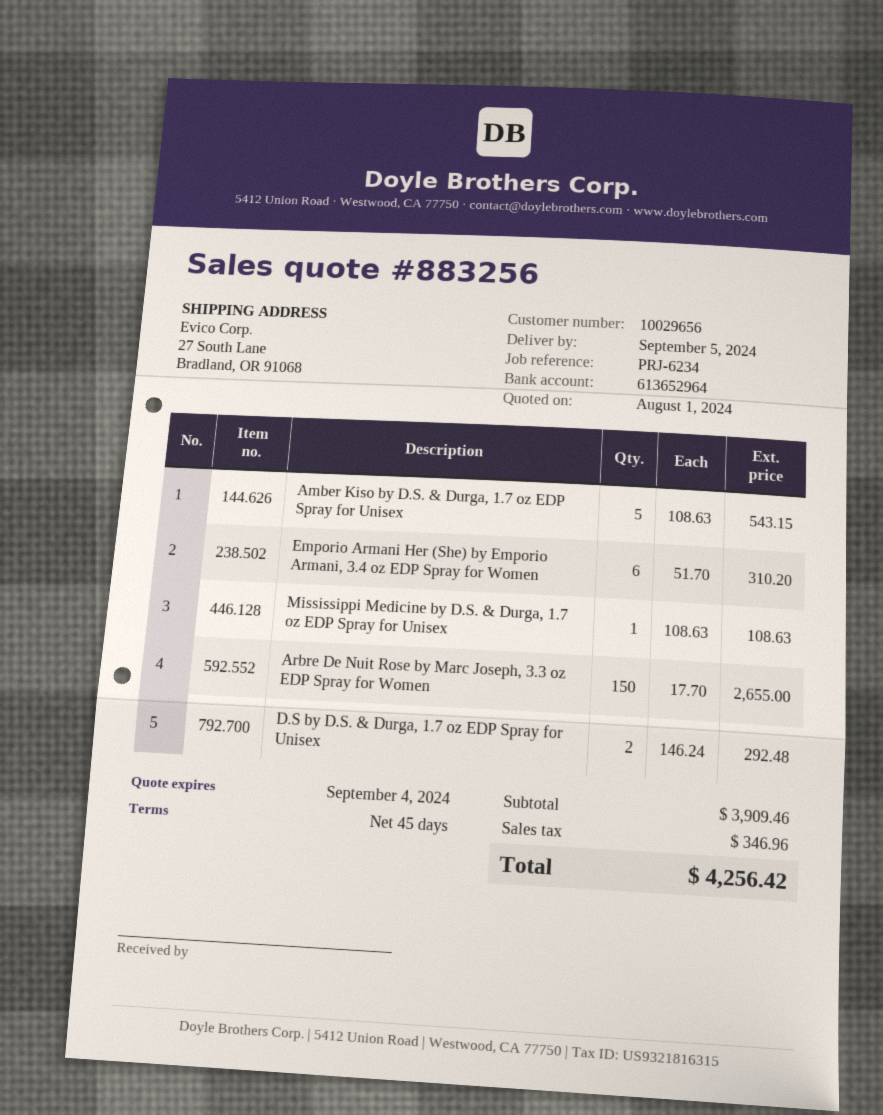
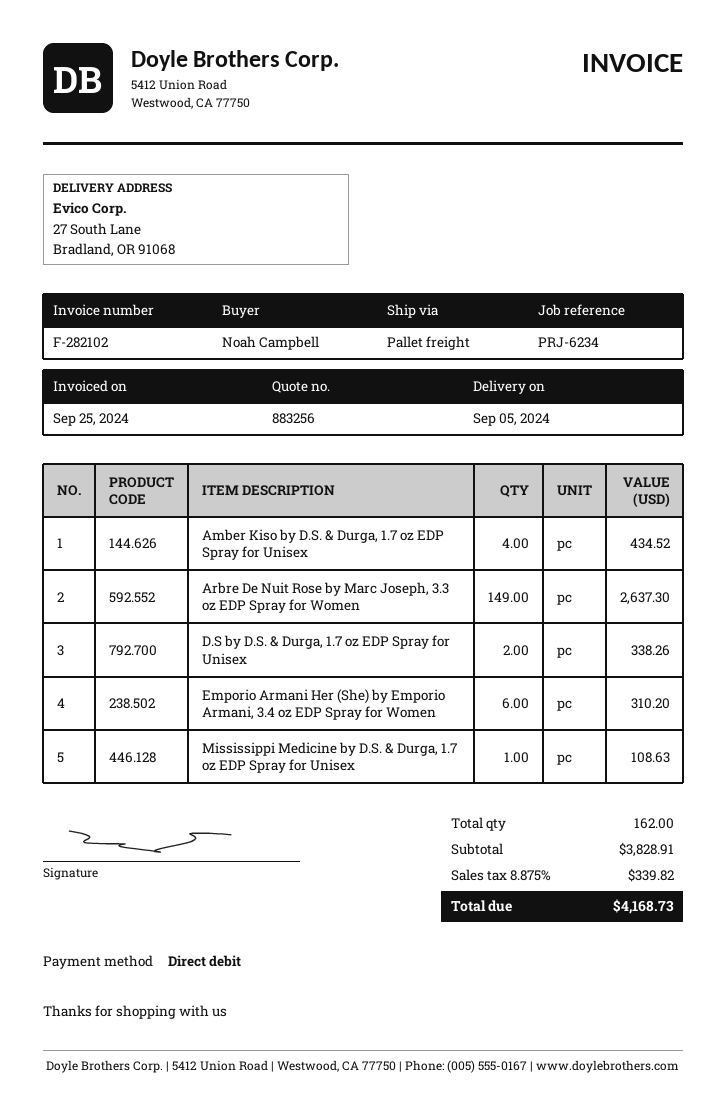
Amber Kiso by D.S. & Durga, 1.7 oz EDP Spray for Unisex: 5 for 543.15 -> 4 for 434.52
Arbre De Nuit Rose by Marc Joseph, 3.3 oz EDP Spray for Women: 150 for 2655.00 -> 149 for 2637.30
D.S by D.S. & Durga, 1.7 oz EDP Spray for Unisex: 2 for 292.48 -> 2 for 338.26
subtotal: 3909.46 -> 3828.91
tax: 346.96 -> 339.82
total: 4256.42 -> 4168.73

